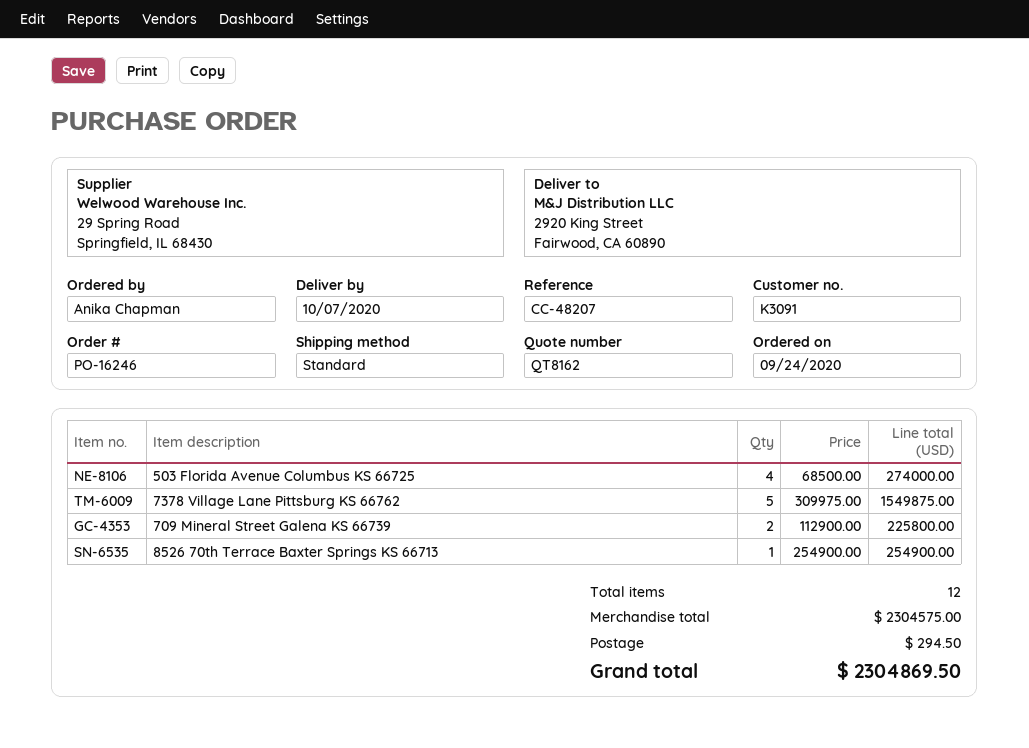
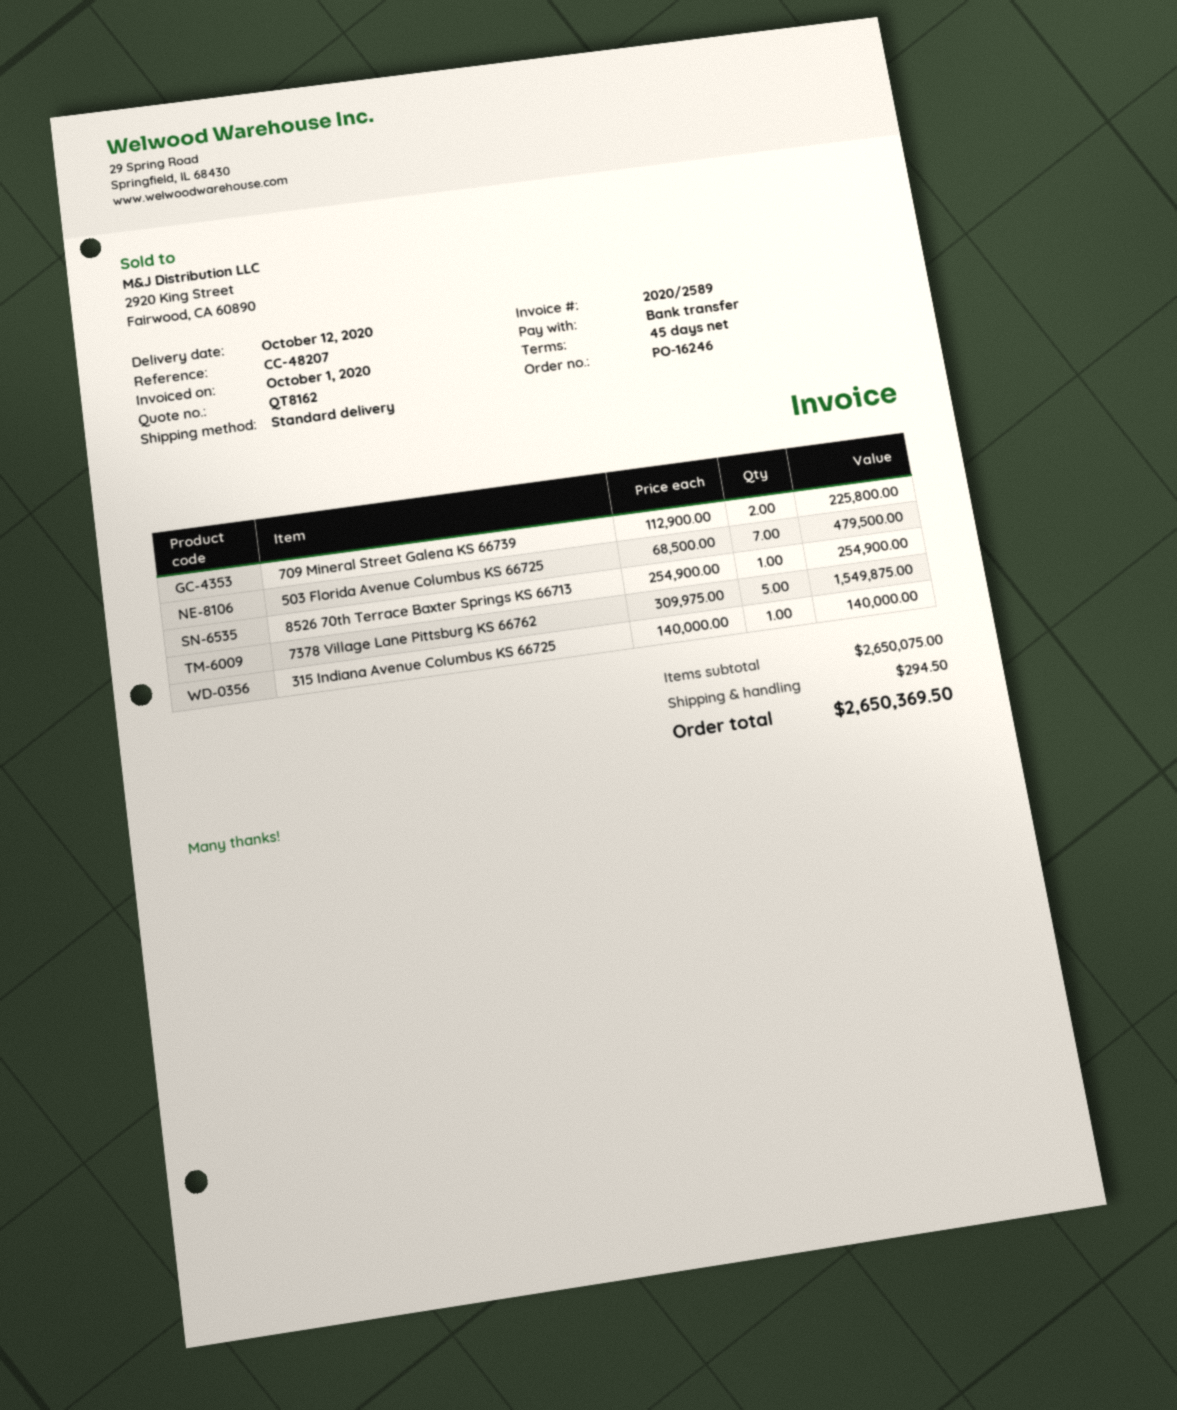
delivery date: 2020-10-07 -> 2020-10-12
503 Florida Avenue Columbus KS 66725: 4 x 68500.00 = 274000.00 -> 7 x 68500.00 = 479500.00
315 Indiana Avenue Columbus KS 66725: none -> 1 x 140000.00 = 140000.00
subtotal: 2304575.00 -> 2650075.00
total: 2304869.50 -> 2650369.50

